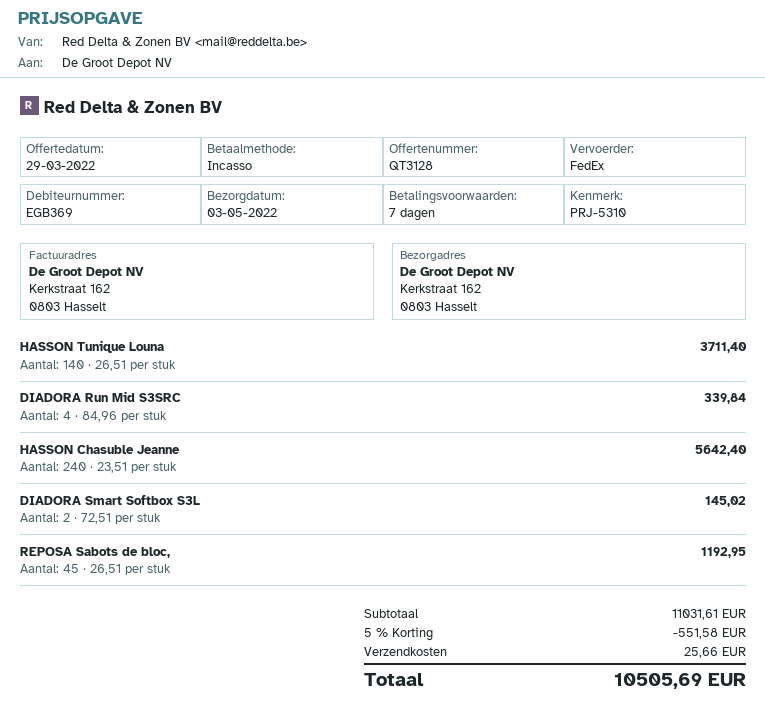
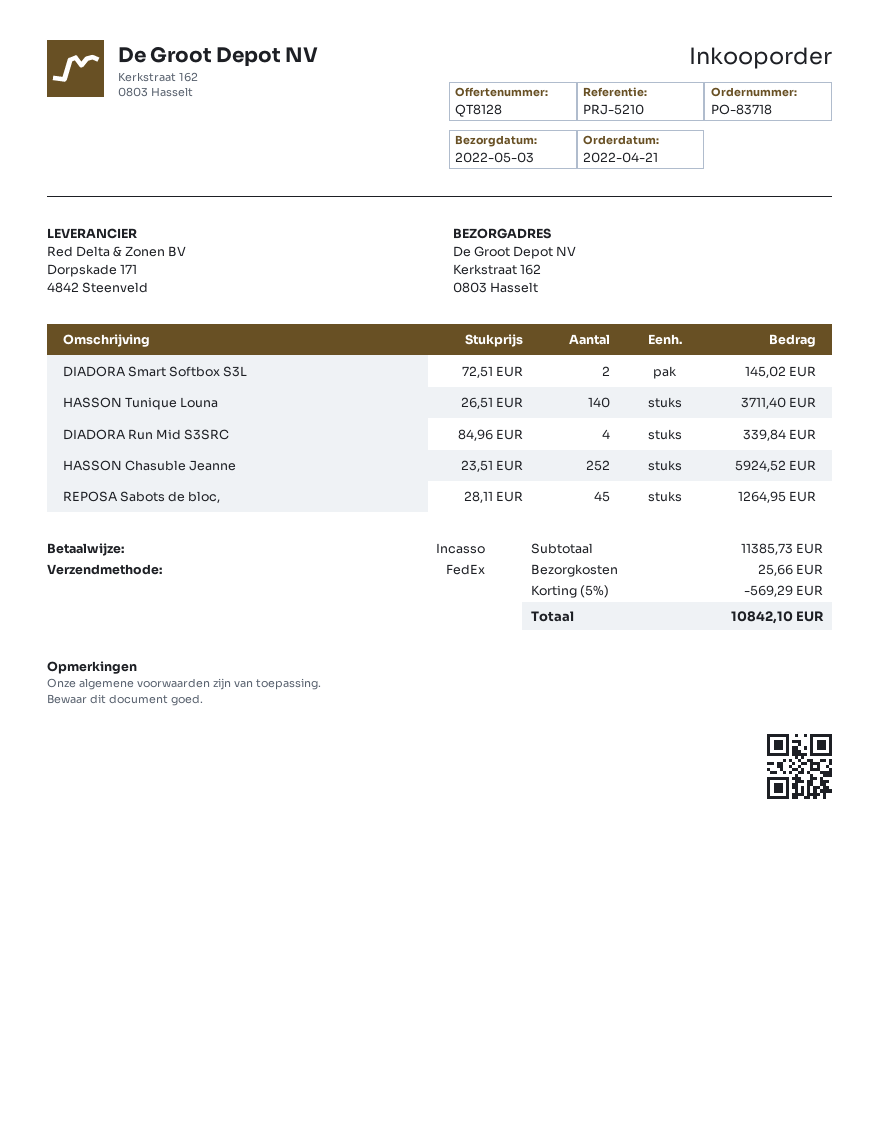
quote number: QT3128 -> QT8128
reference: PRJ-5310 -> PRJ-5210
HASSON Chasuble Jeanne: 240 x 23.51 = 5642.40 -> 252 x 23.51 = 5924.52
REPOSA Sabots de bloc,: 45 x 26.51 = 1192.95 -> 45 x 28.11 = 1264.95
subtotal: 11031.61 -> 11385.73
discount: 5% = 551.58 -> 5% = 569.29
total: 10505.69 -> 10842.10

